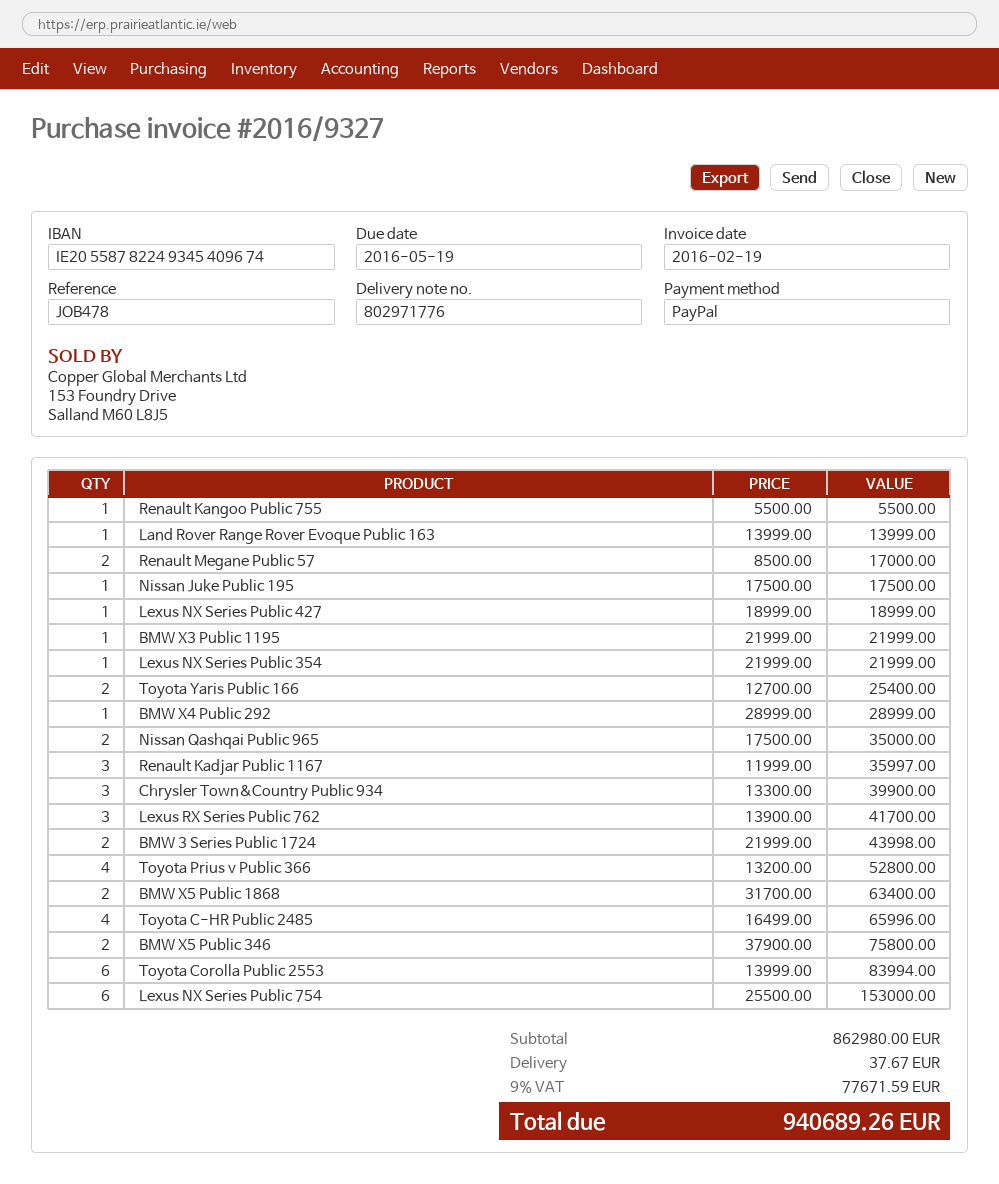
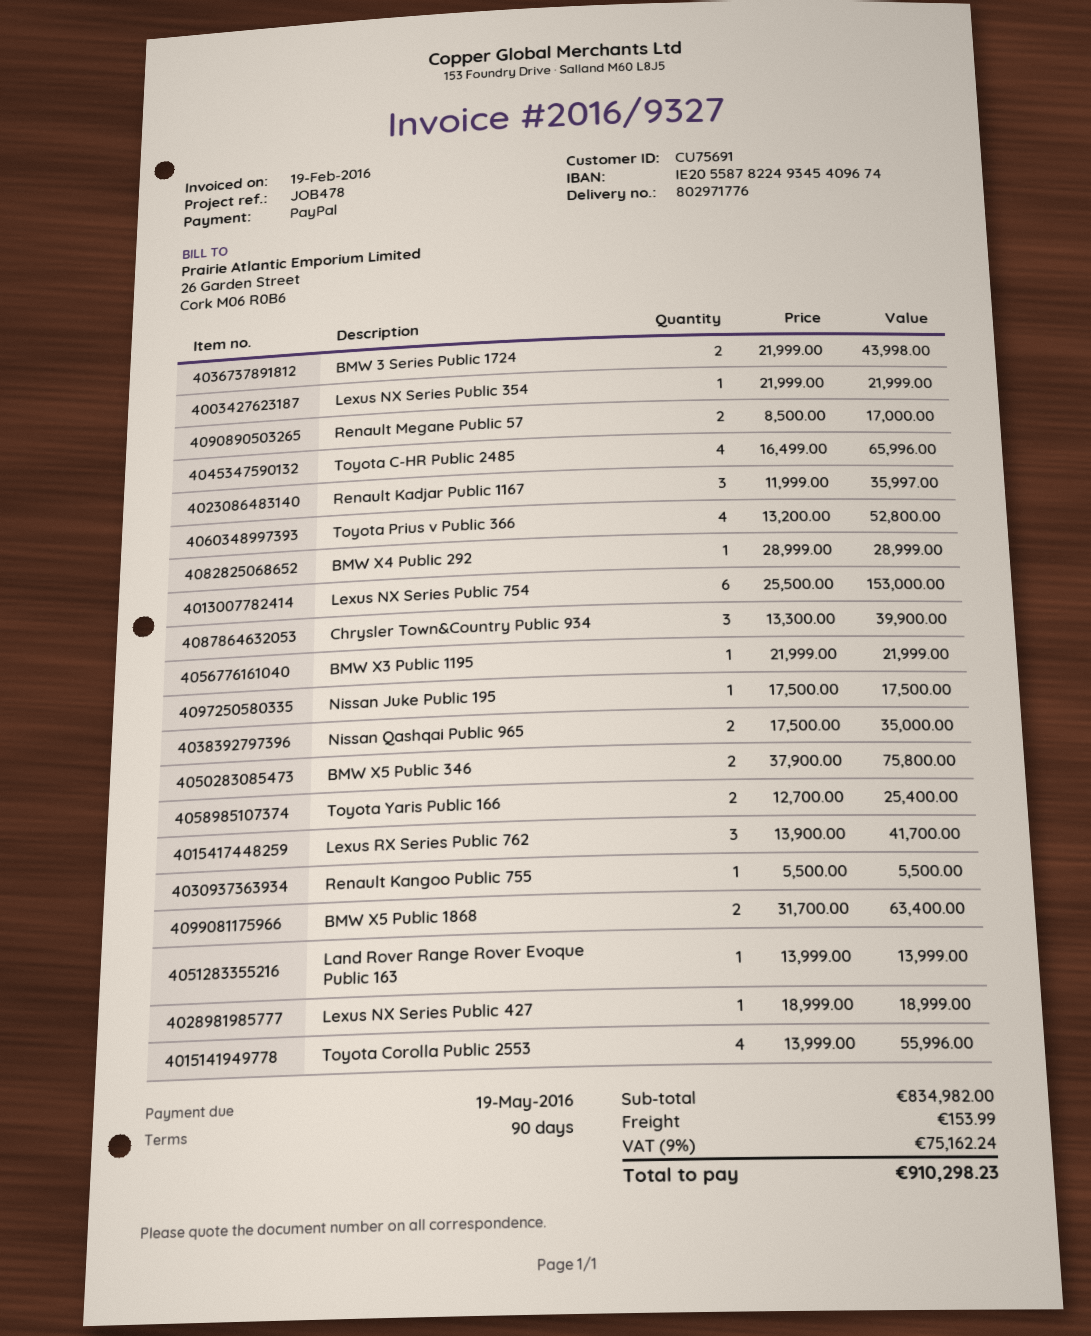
Toyota Corolla Public 2553: 6 x 13999.00 = 83994.00 -> 4 x 13999.00 = 55996.00
subtotal: 862980.00 -> 834982.00
shipping: 37.67 -> 153.99
tax: 9% = 77671.59 -> 9% = 75162.24
total: 940689.26 -> 910298.23

